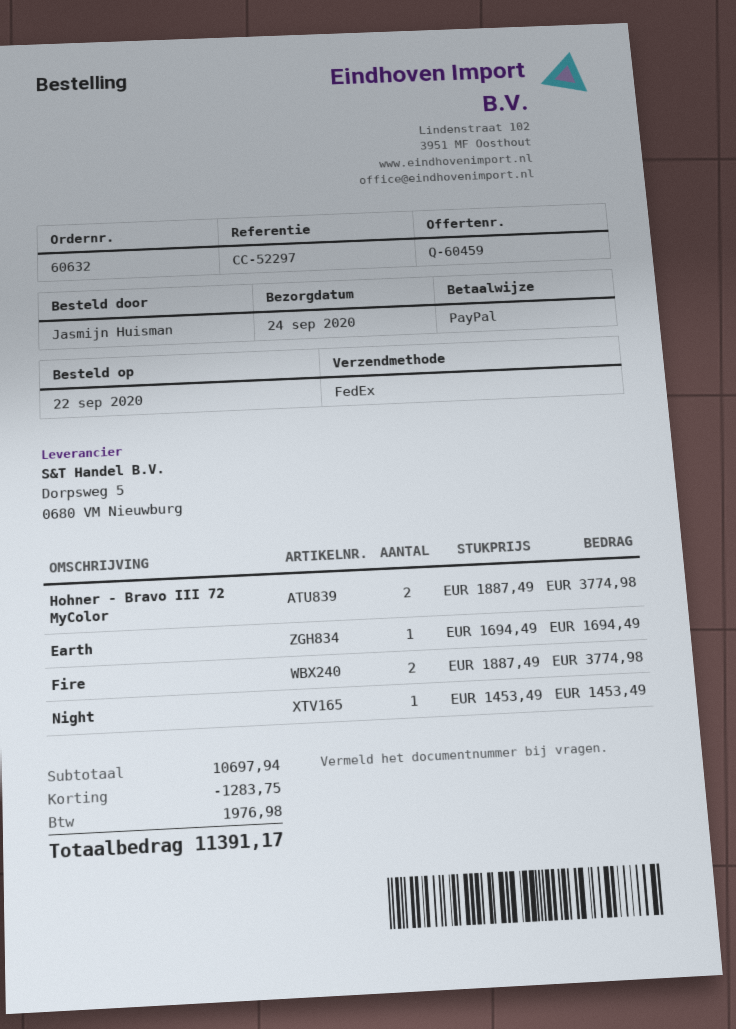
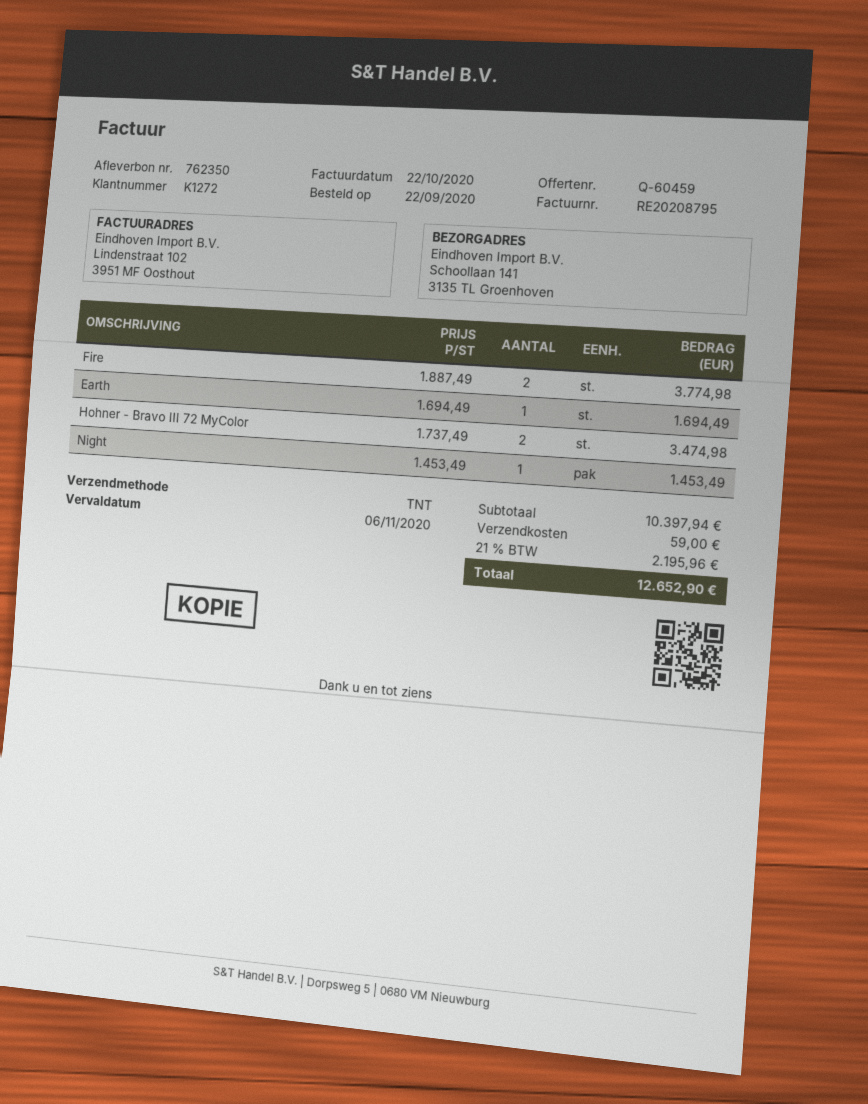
shipping method: FedEx -> TNT
Hohner - Bravo III 72 MyColor: 2 x 1887.49 = 3774.98 -> 2 x 1737.49 = 3474.98
subtotal: 10697.94 -> 10397.94
discount: 1283.75 -> none
shipping: none -> 59.00
tax: 1976.98 -> 2195.96
total: 11391.17 -> 12652.90

